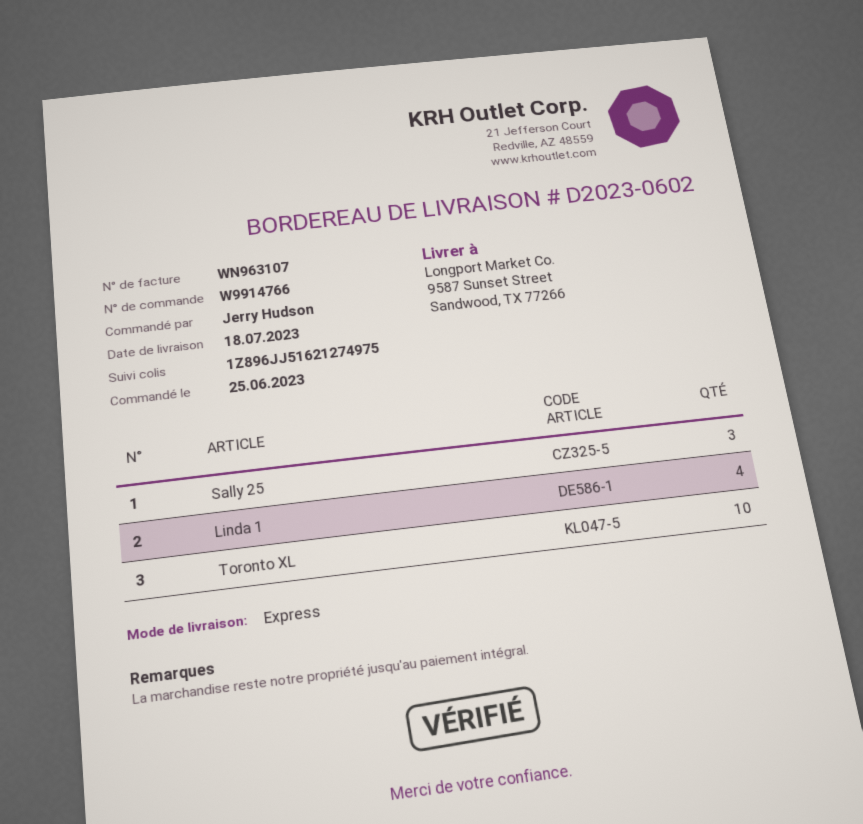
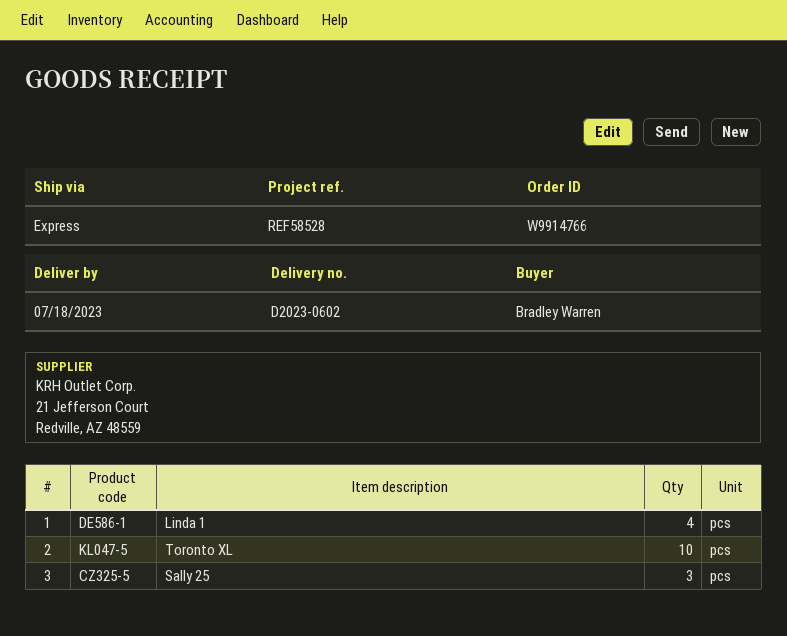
ordered by: Jerry Hudson -> Bradley Warren

